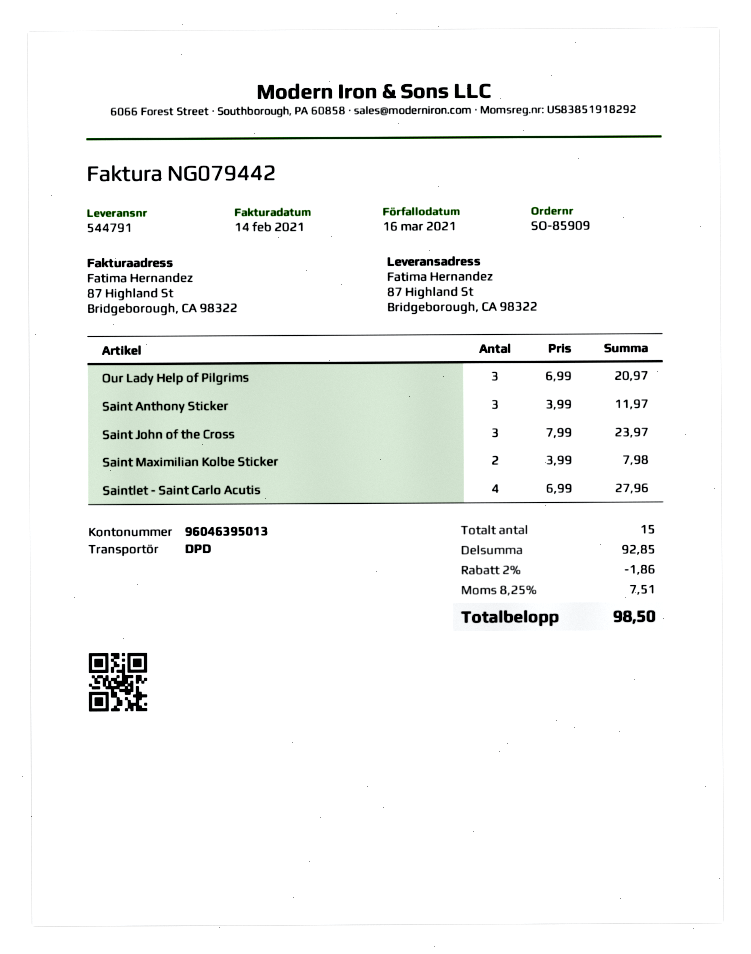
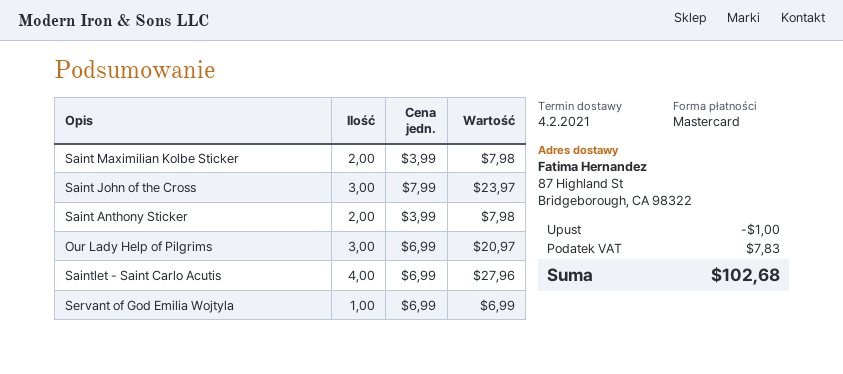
Saint Anthony Sticker: 3 x 3.99 = 11.97 -> 2 x 3.99 = 7.98
Servant of God Emilia Wojtyla: none -> 1 x 6.99 = 6.99
discount: 1.86 -> 1.00
tax: 7.51 -> 7.83
total: 98.50 -> 102.68

